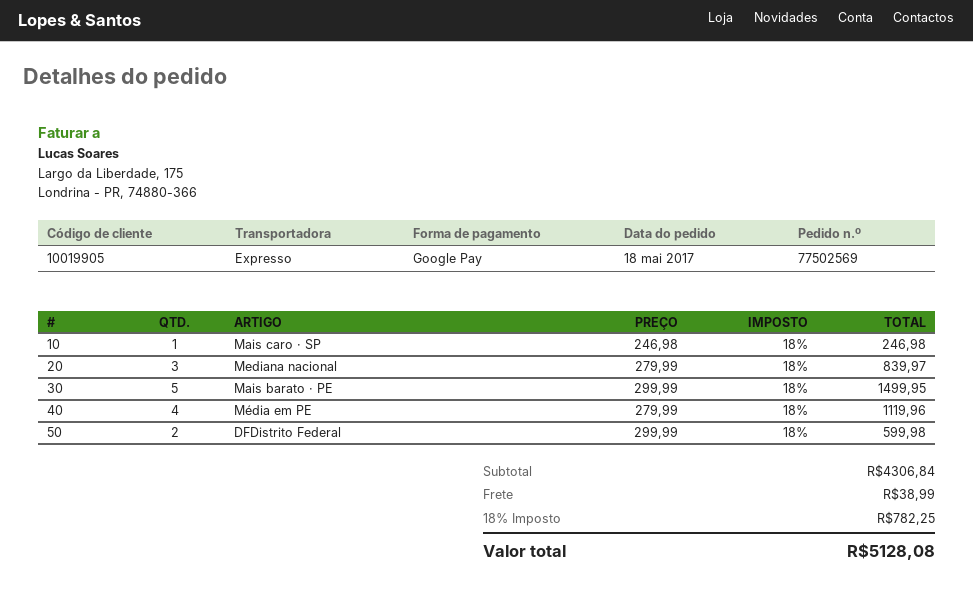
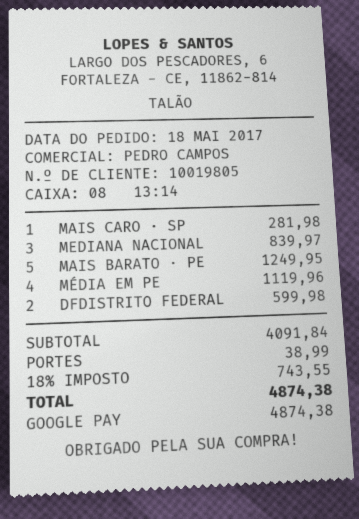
customer number: 10019905 -> 10019805
Mais caro · SP: 1 for 246.98 -> 1 for 281.98
Mais barato · PE: 5 for 1499.95 -> 5 for 1249.95
subtotal: 4306.84 -> 4091.84
tax: 18% = 782.25 -> 18% = 743.55
total: 5128.08 -> 4874.38

